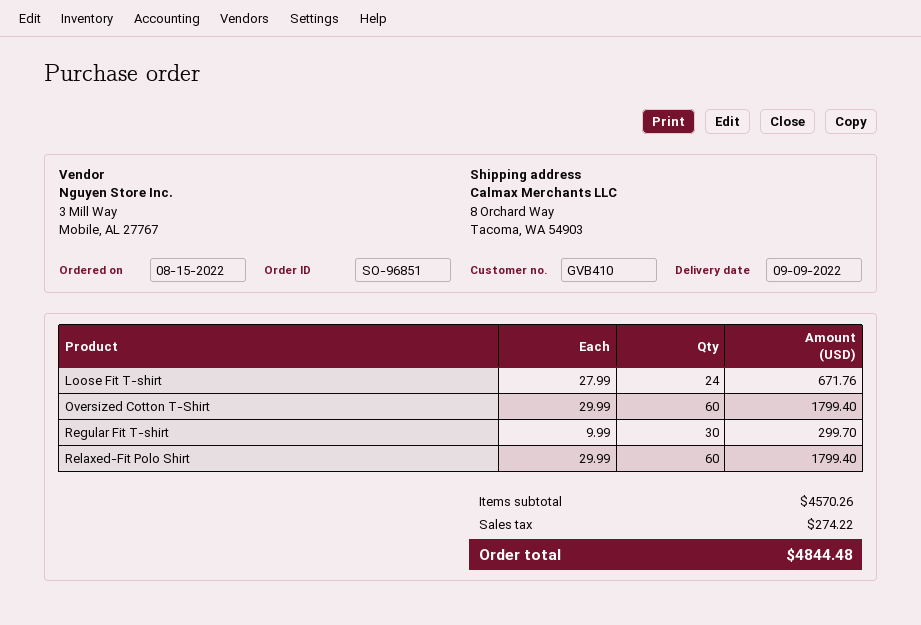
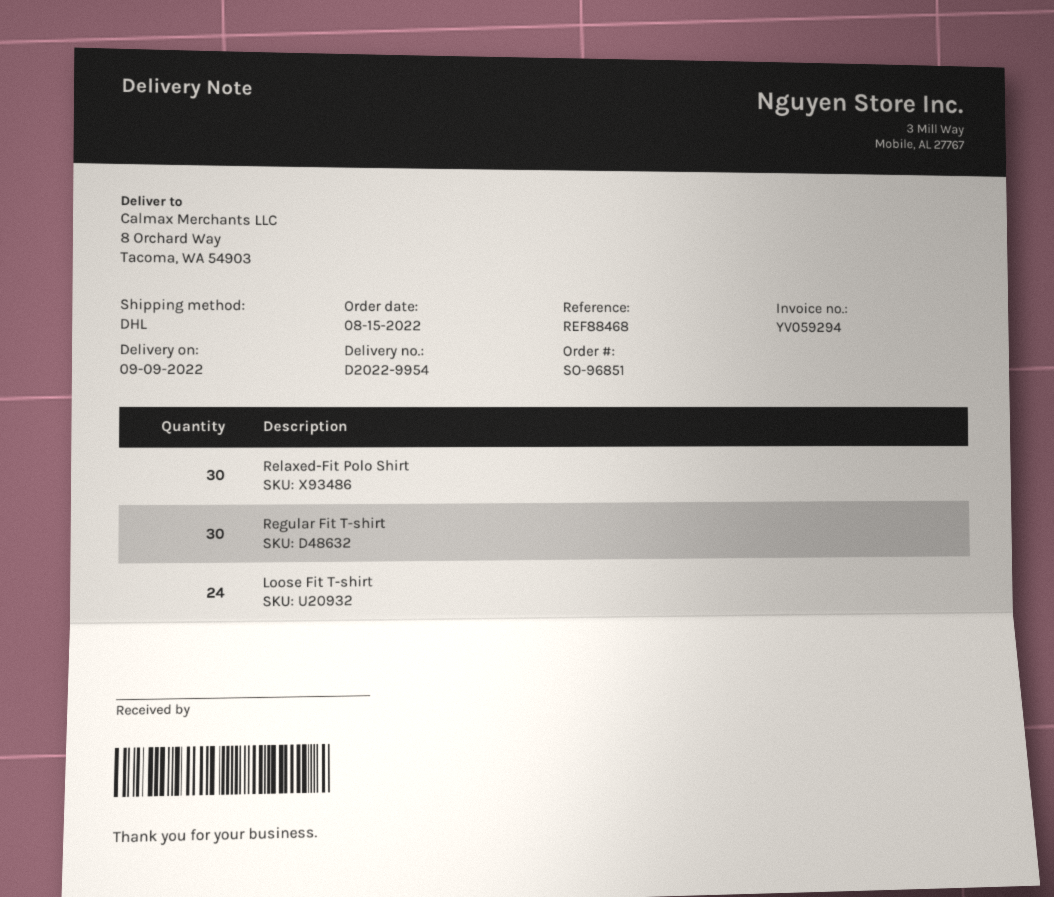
Oversized Cotton T-Shirt: 60 -> none
Relaxed-Fit Polo Shirt: 60 -> 30

